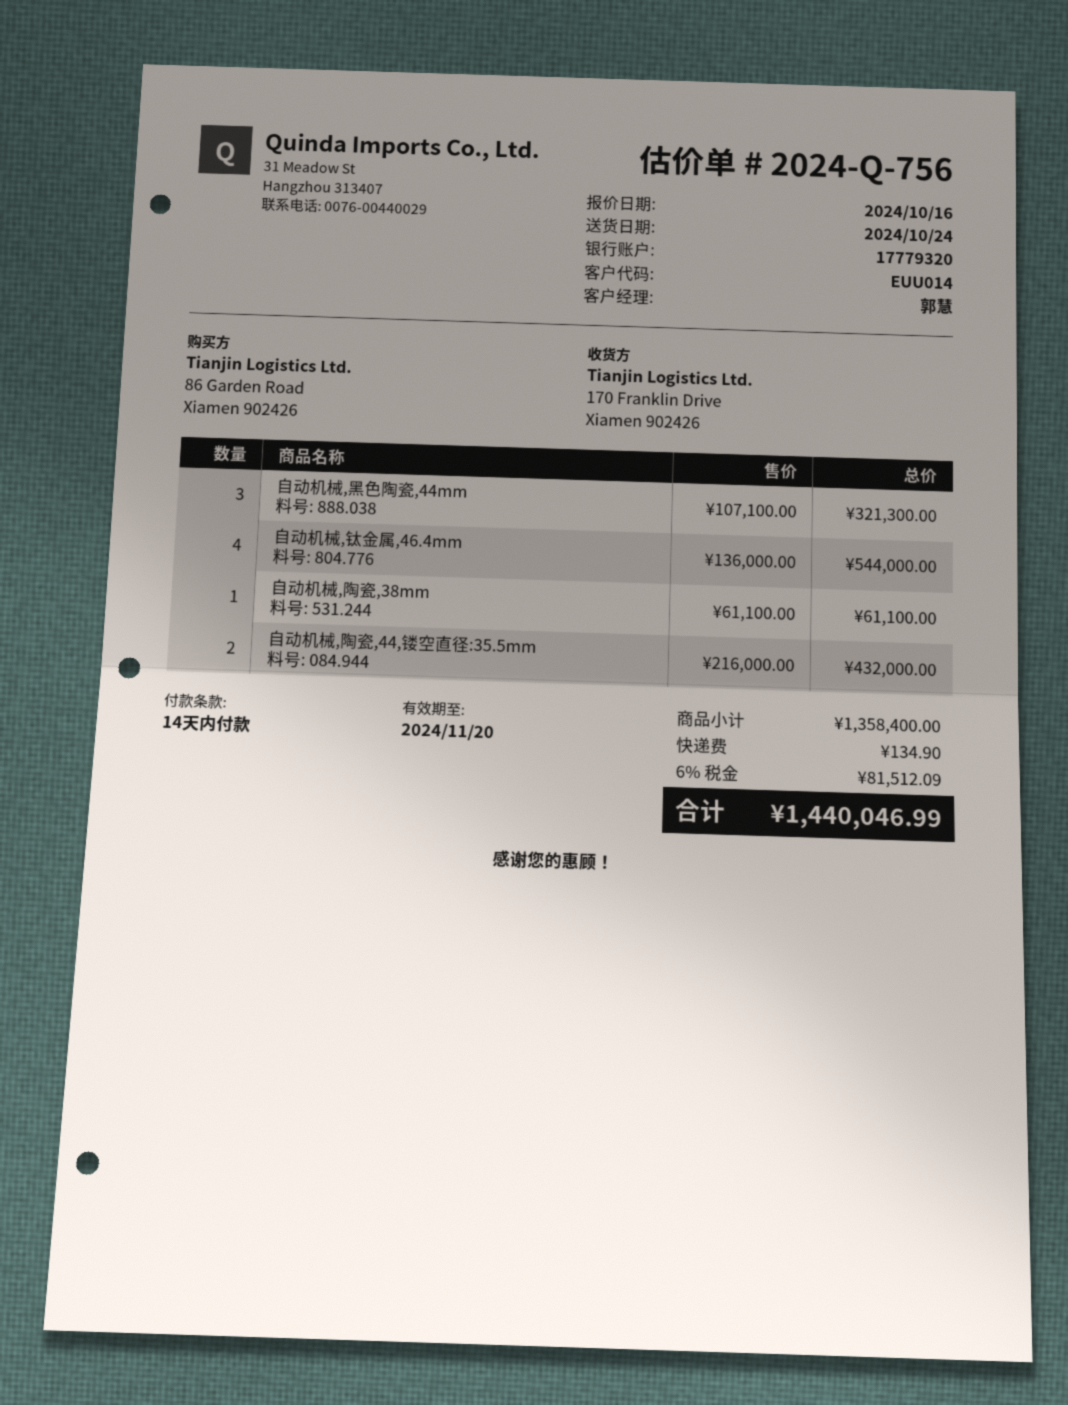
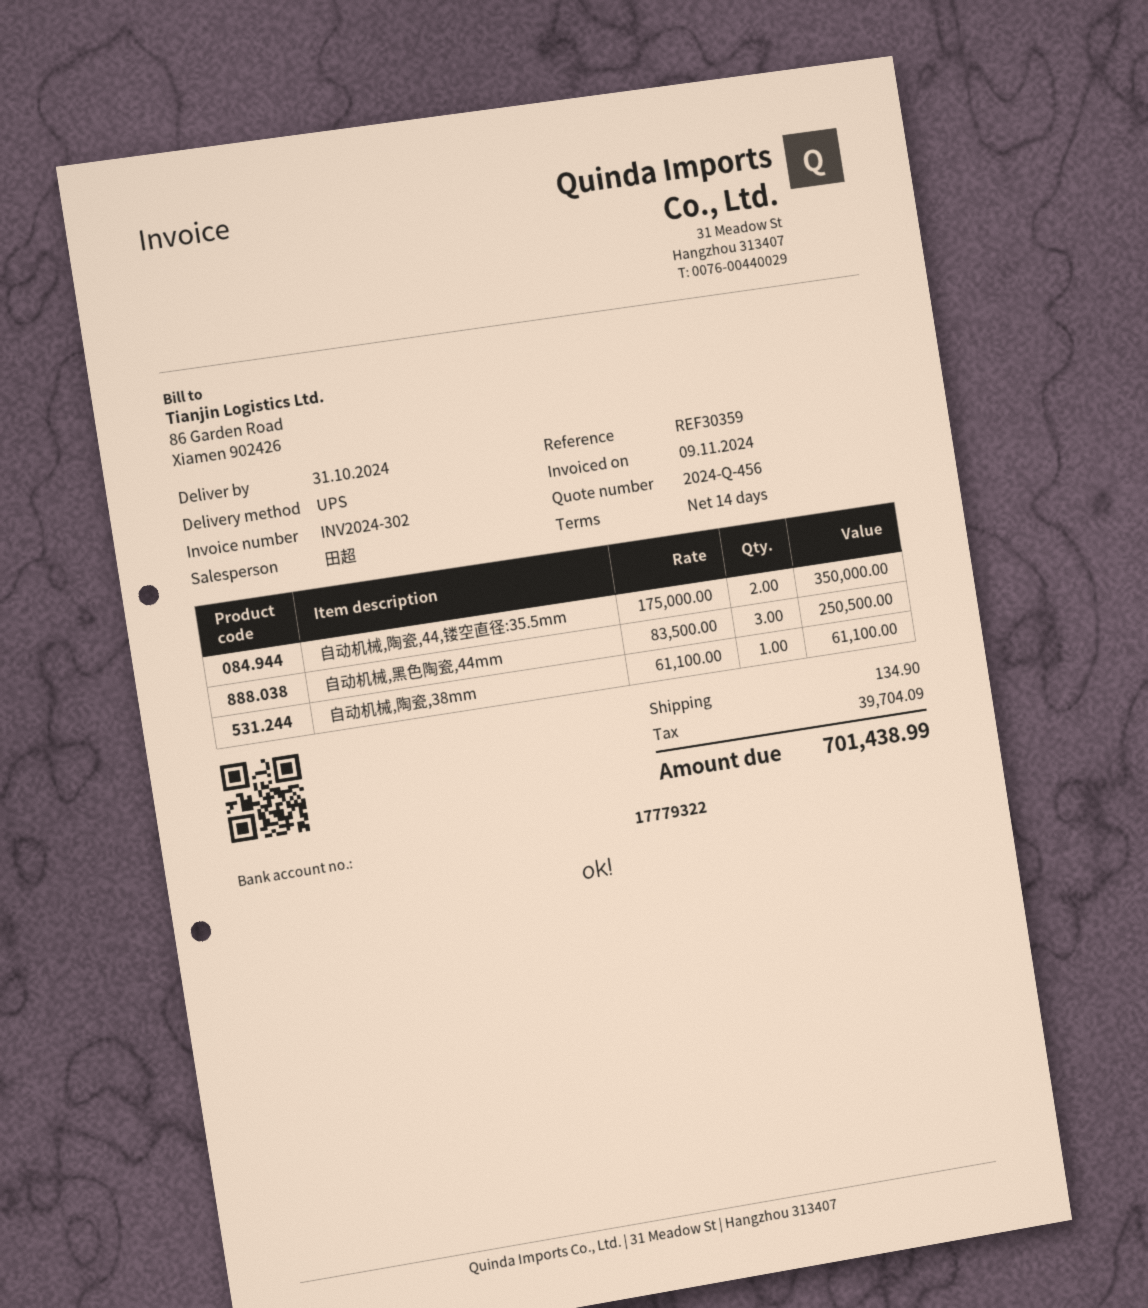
quote number: 2024-Q-756 -> 2024-Q-456
delivery date: 2024-10-24 -> 2024-10-31
sales rep: 郭慧 -> 田超
bank account: 17779320 -> 17779322
自动机械,黑色陶瓷,44mm: 3 x 107100.00 = 321300.00 -> 3 x 83500.00 = 250500.00
自动机械,钛金属,46.4mm: 4 x 136000.00 = 544000.00 -> none
自动机械,陶瓷,44,镂空直径:35.5mm: 2 x 216000.00 = 432000.00 -> 2 x 175000.00 = 350000.00
tax: 81512.09 -> 39704.09
total: 1440046.99 -> 701438.99

